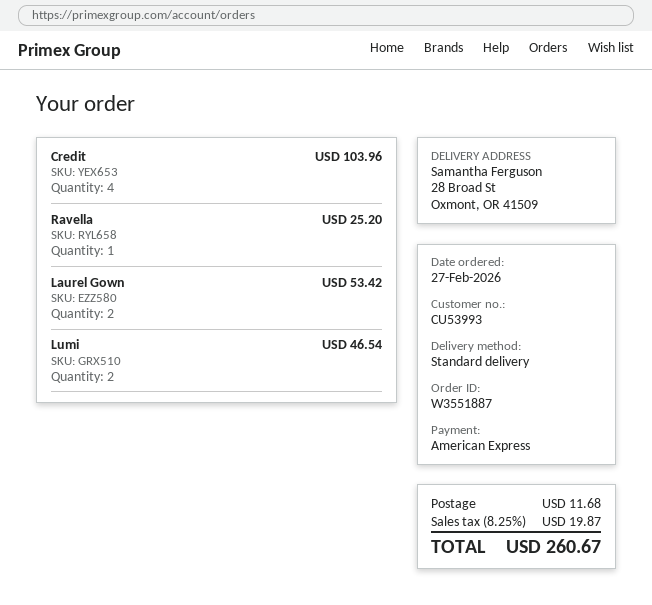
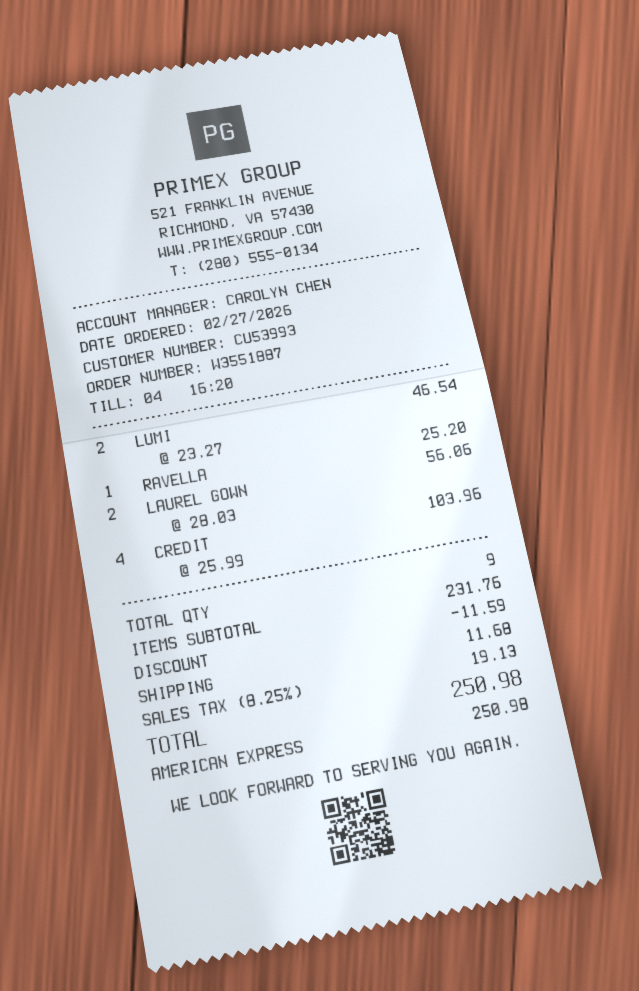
Laurel Gown: 2 for 53.42 -> 2 for 56.06
discount: none -> 11.59
tax: 8.25% = 19.87 -> 8.25% = 19.13
total: 260.67 -> 250.98

